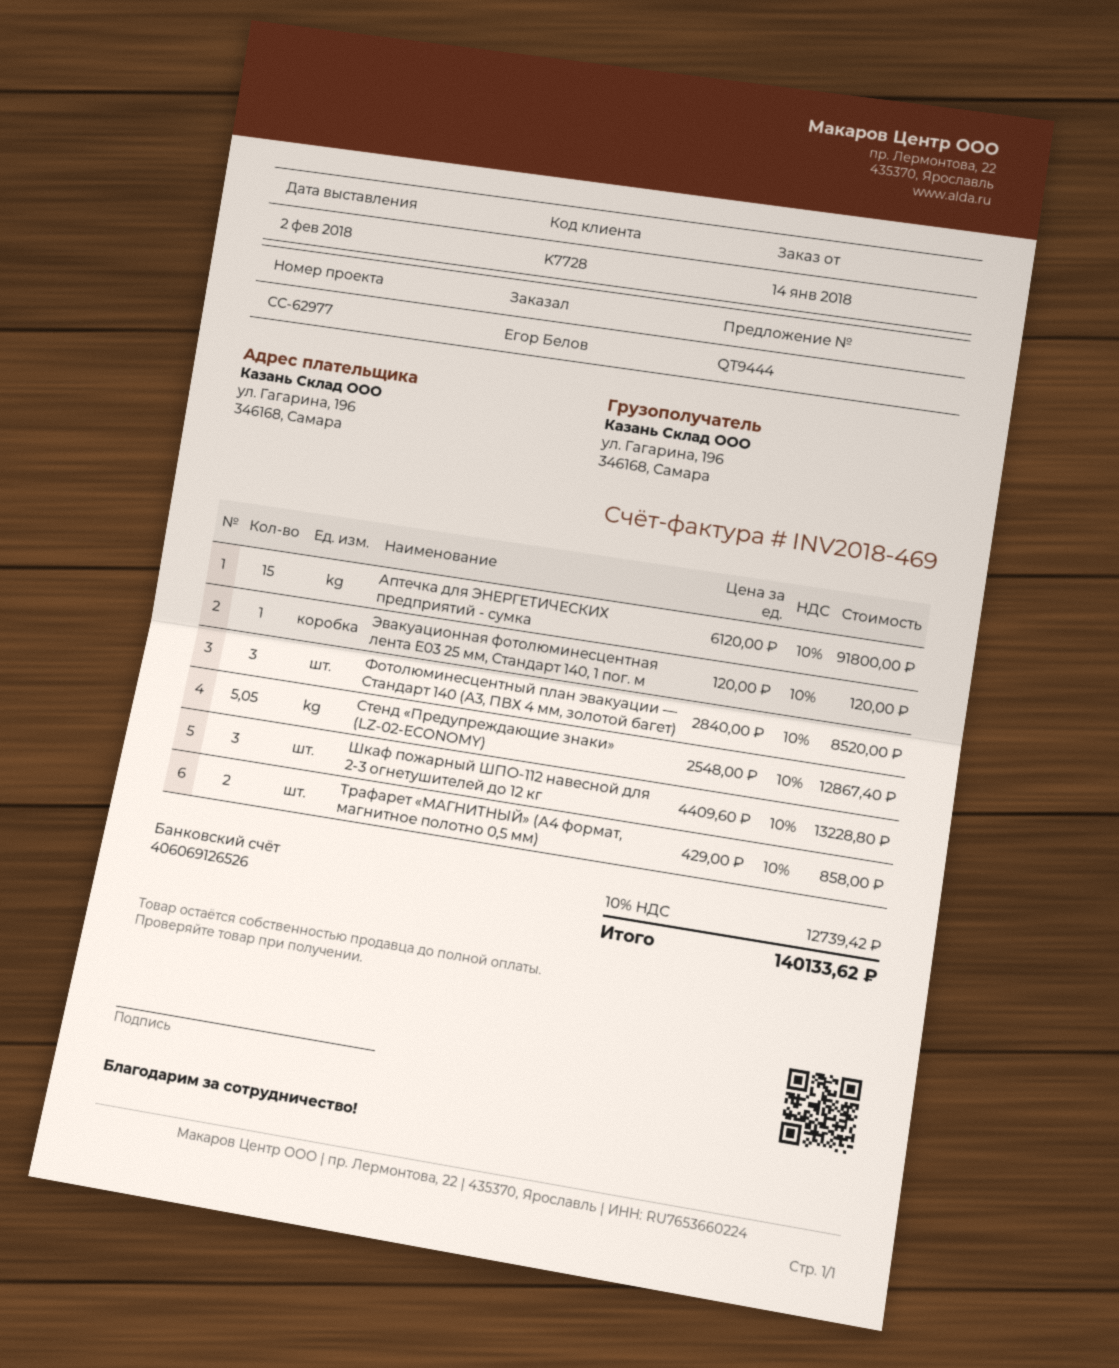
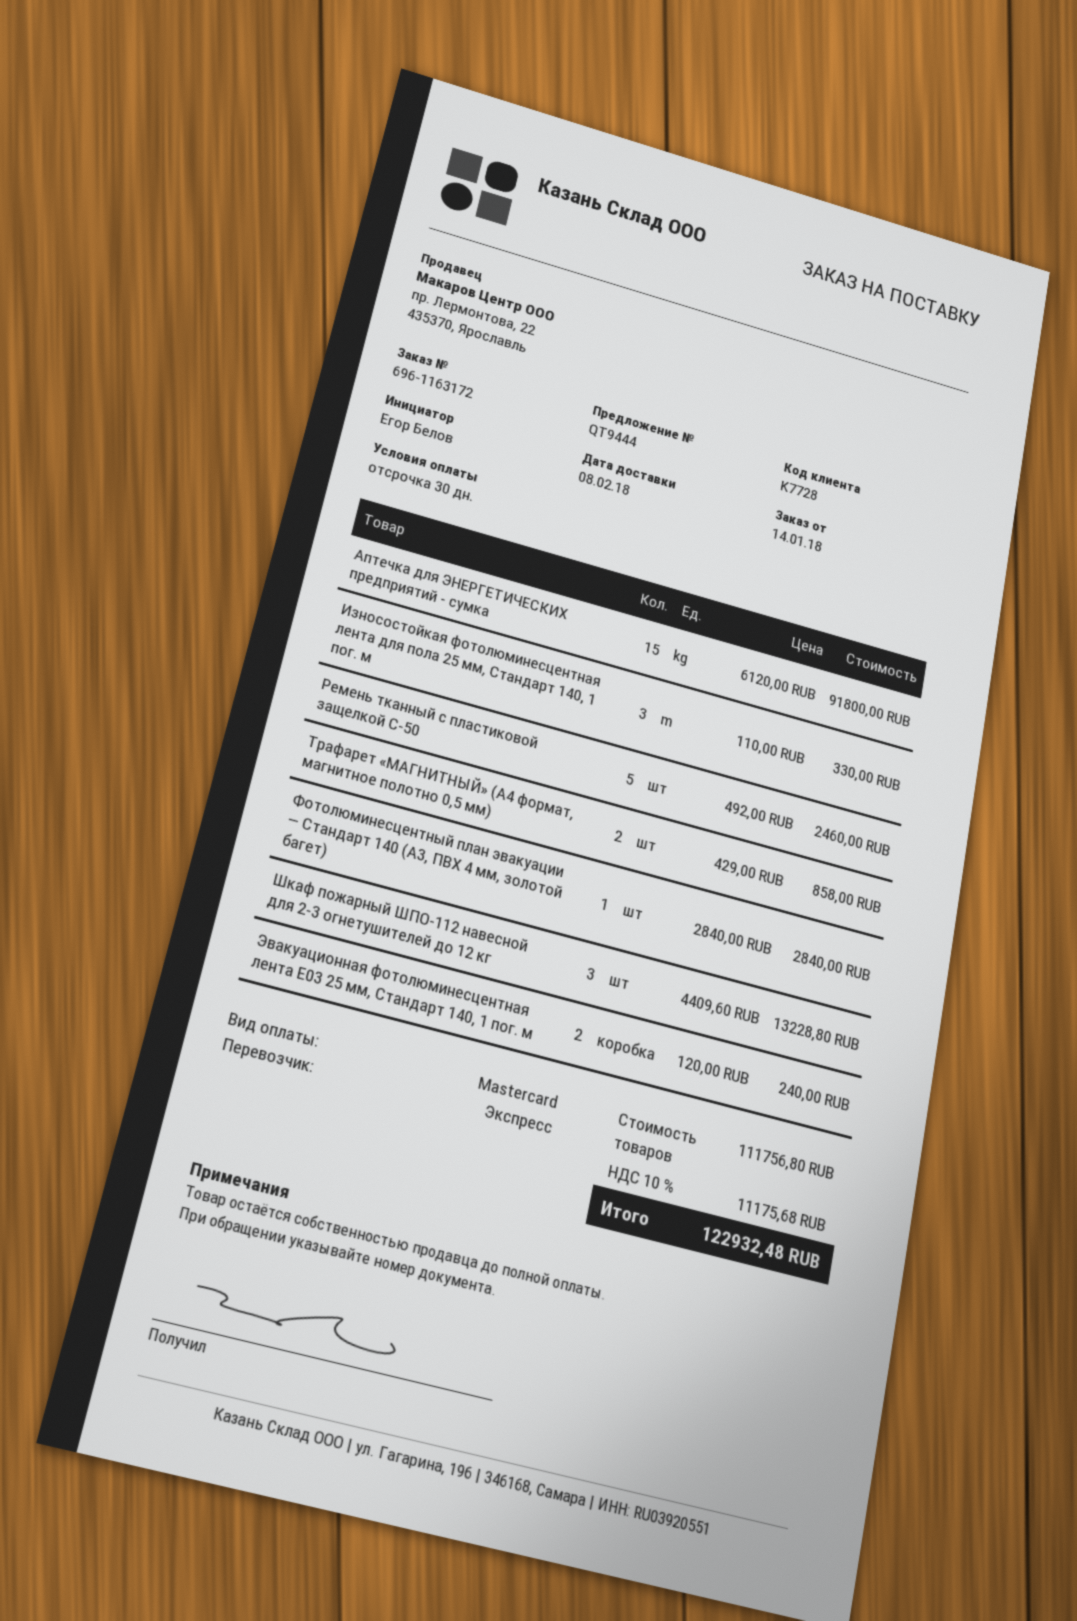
Эвакуационная фотолюминесцентная лента E03 25 мм, Стандарт 140, 1 пог. м: 1 x 120.00 = 120.00 -> 2 x 120.00 = 240.00
Фотолюминесцентный план эвакуации — Стандарт 140 (А3, ПВХ 4 мм, золотой багет): 3 x 2840.00 = 8520.00 -> 1 x 2840.00 = 2840.00
Стенд «Предупреждающие знаки» (LZ-02-ECONOMY): 5.05 x 2548.00 = 12867.40 -> none
Износостойкая фотолюминесцентная лента для пола 25 мм, Стандарт 140, 1 пог. м: none -> 3 x 110.00 = 330.00
Ремень тканный с пластиковой защелкой С-50: none -> 5 x 492.00 = 2460.00
tax: 10% = 12739.42 -> 10% = 11175.68
total: 140133.62 -> 122932.48

